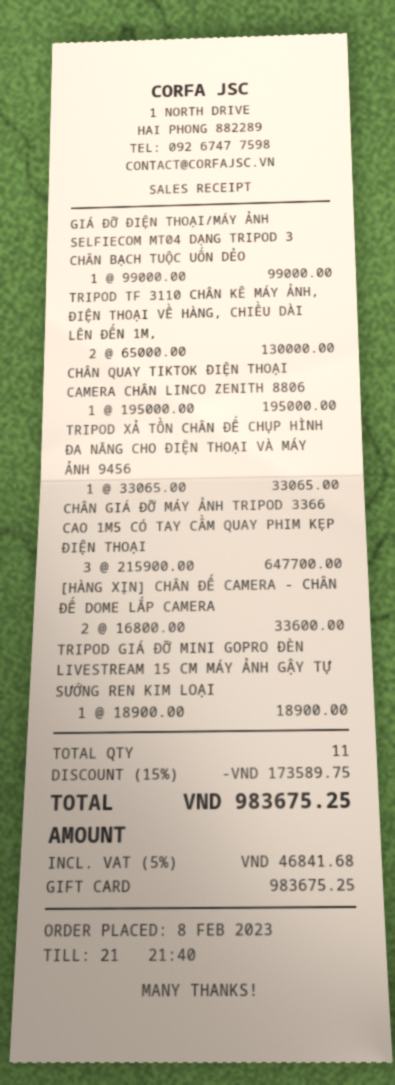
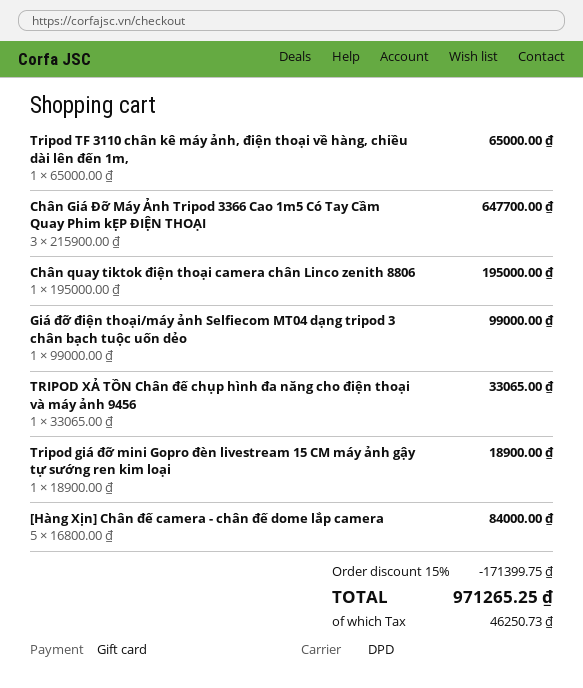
TRIPOD TF 3110 CHÂN KÊ MÁY ẢNH, ĐIỆN THOẠI VỀ HÀNG, CHIỀU DÀI LÊN ĐẾN 1M,: 2 x 65000.00 = 130000.00 -> 1 x 65000.00 = 65000.00
[HÀNG XỊN] CHÂN ĐẾ CAMERA - CHÂN ĐẾ DOME LẮP CAMERA: 2 x 16800.00 = 33600.00 -> 5 x 16800.00 = 84000.00
discount: 15% = 173589.75 -> 15% = 171399.75
tax: 46841.68 -> 46250.73
total: 983675.25 -> 971265.25

